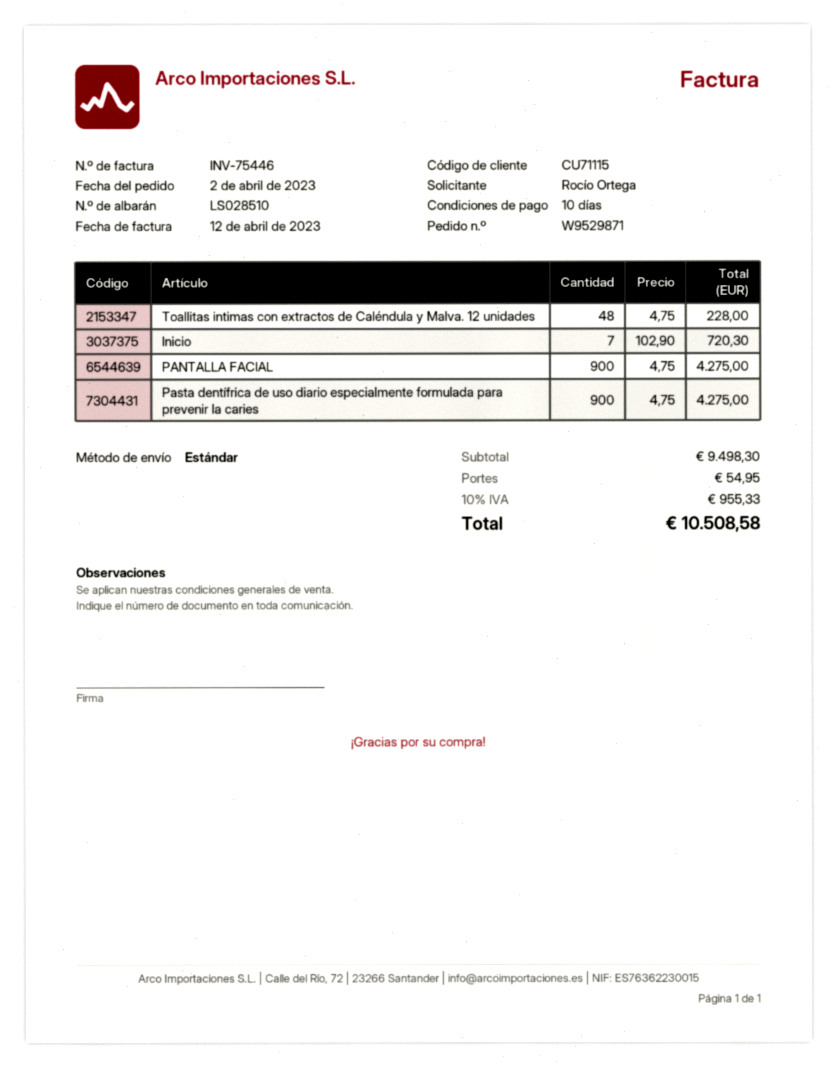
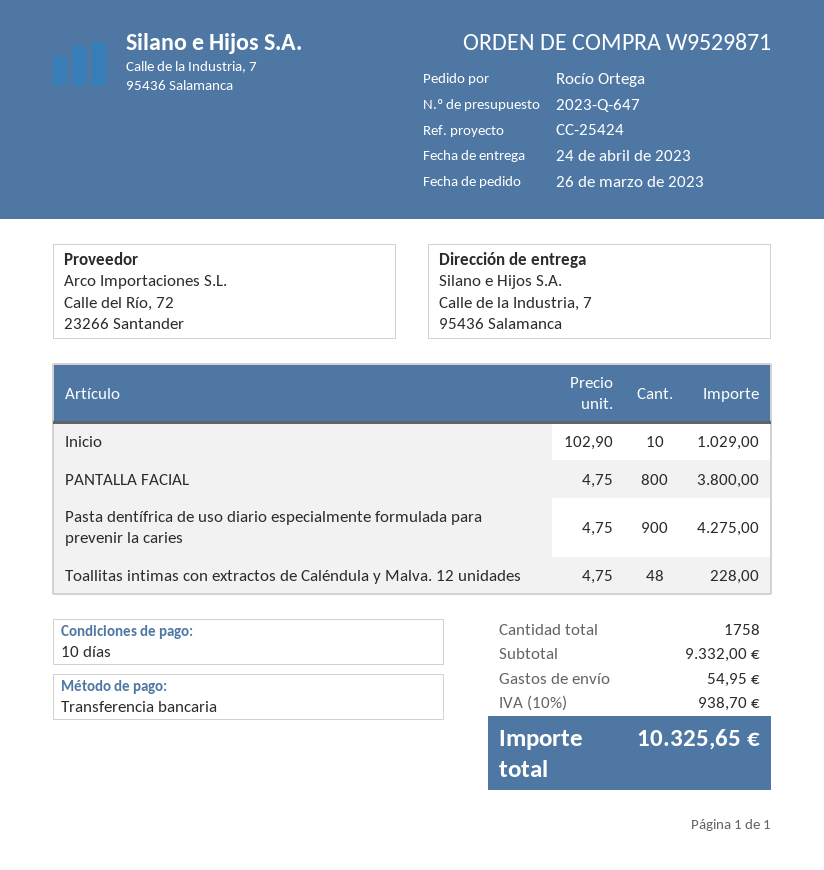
order date: 2023-04-02 -> 2023-03-26
Inicio: 7 x 102.90 = 720.30 -> 10 x 102.90 = 1029.00
PANTALLA FACIAL: 900 x 4.75 = 4275.00 -> 800 x 4.75 = 3800.00
subtotal: 9498.30 -> 9332.00
tax: 10% = 955.33 -> 10% = 938.70
total: 10508.58 -> 10325.65

